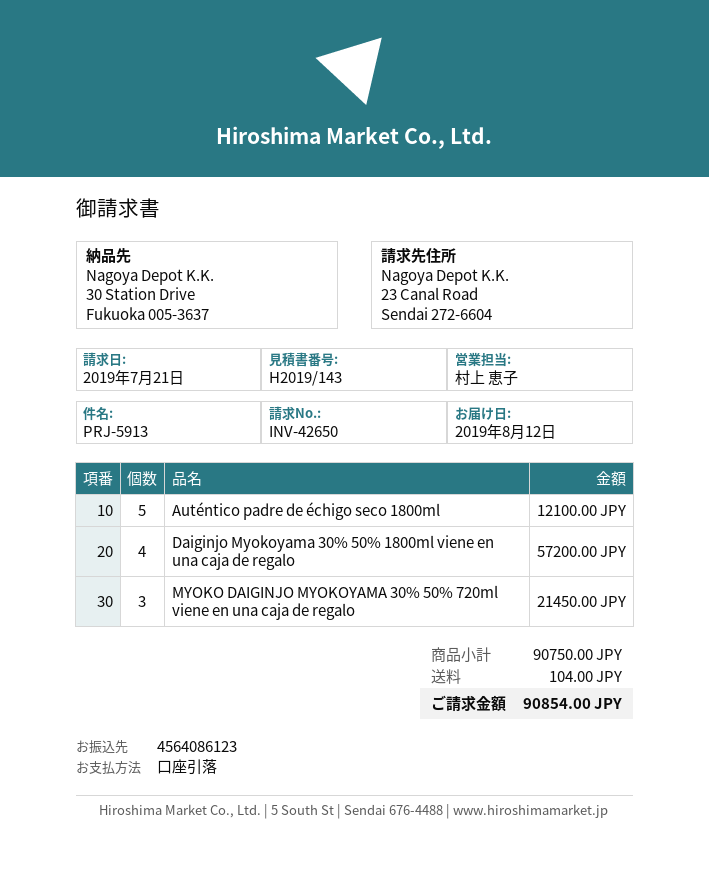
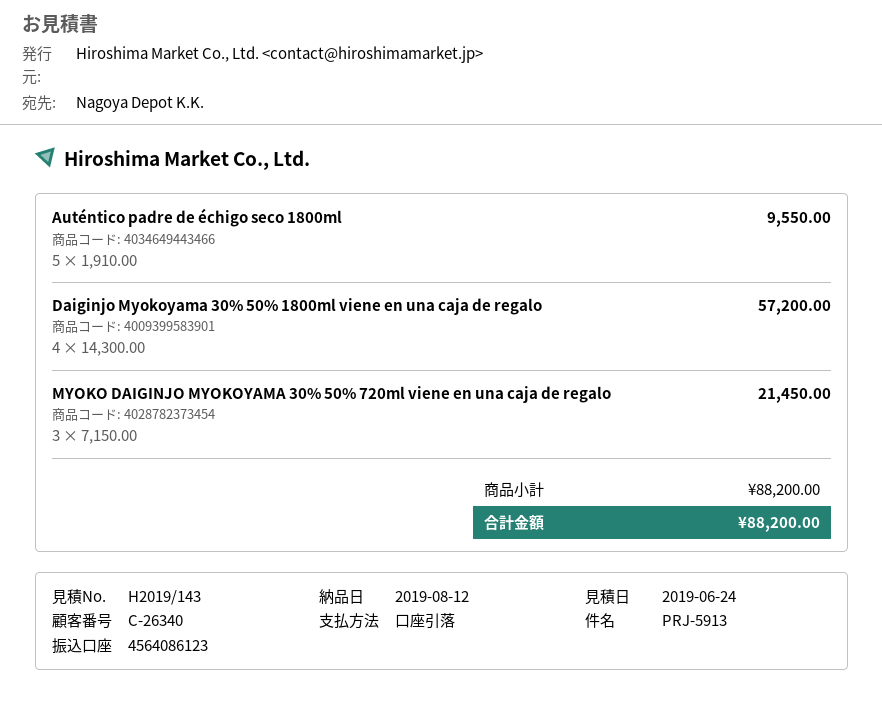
Auténtico padre de échigo seco 1800ml: 5 for 12100.00 -> 5 for 9550.00
subtotal: 90750.00 -> 88200.00
shipping: 104.00 -> none
total: 90854.00 -> 88200.00

